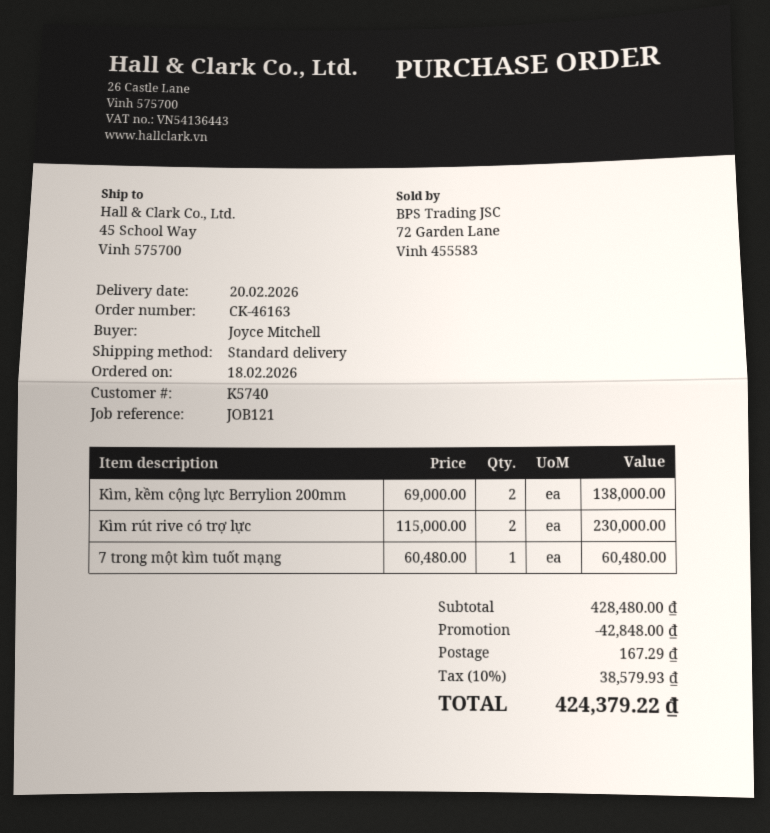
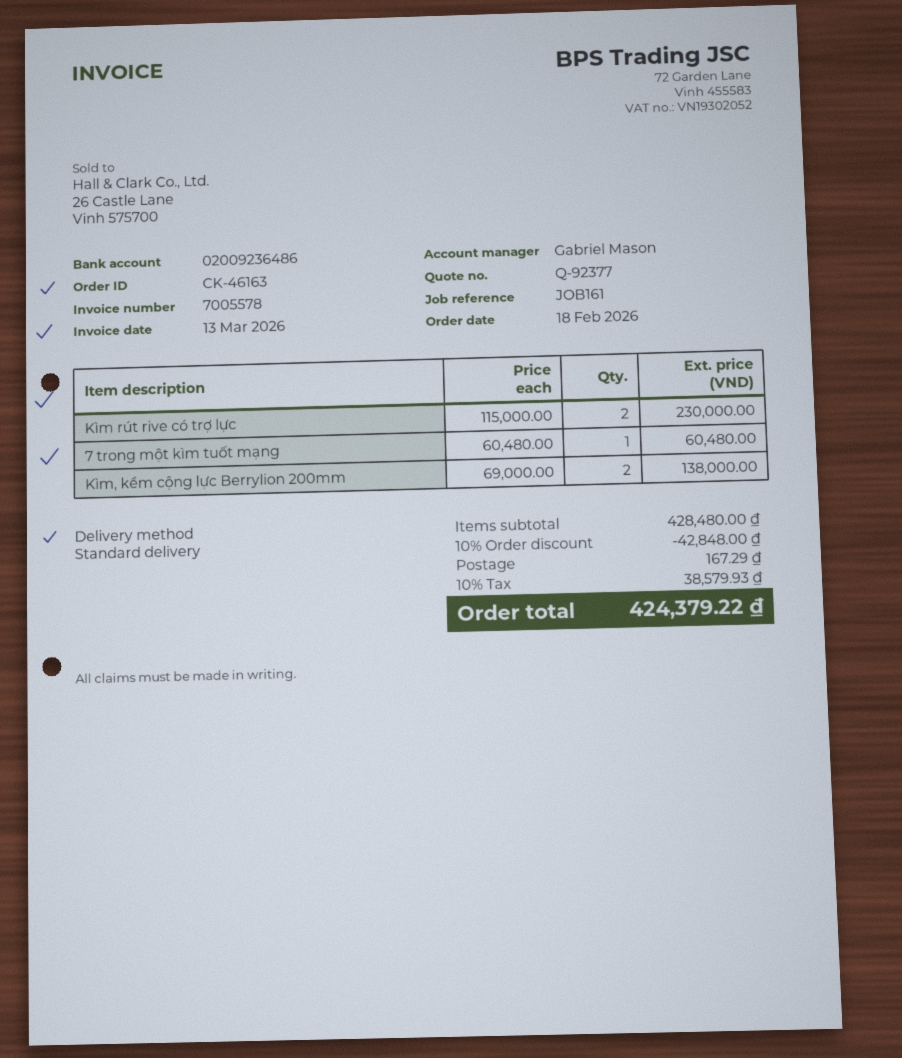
reference: JOB121 -> JOB161

